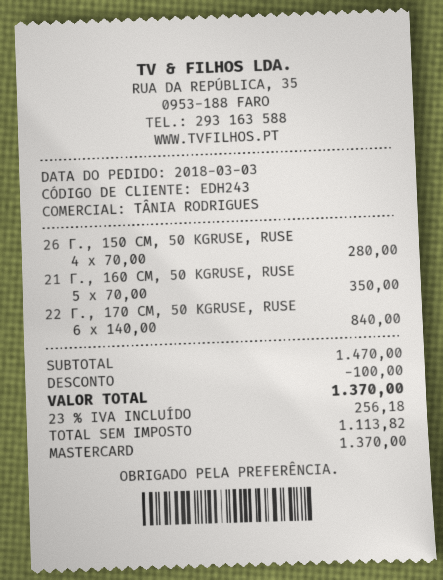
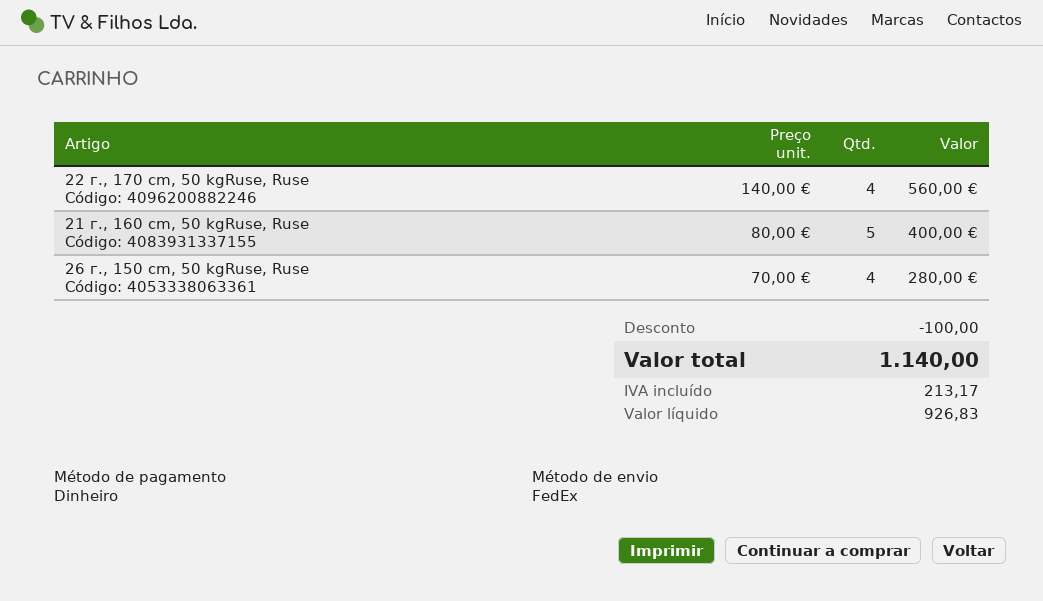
payment method: Mastercard -> cash
21 Г., 160 CM, 50 KGRUSE, RUSE: 5 x 70.00 = 350.00 -> 5 x 80.00 = 400.00
22 Г., 170 CM, 50 KGRUSE, RUSE: 6 x 140.00 = 840.00 -> 4 x 140.00 = 560.00
net: 1113.82 -> 926.83
tax: 256.18 -> 213.17
total: 1370.00 -> 1140.00

